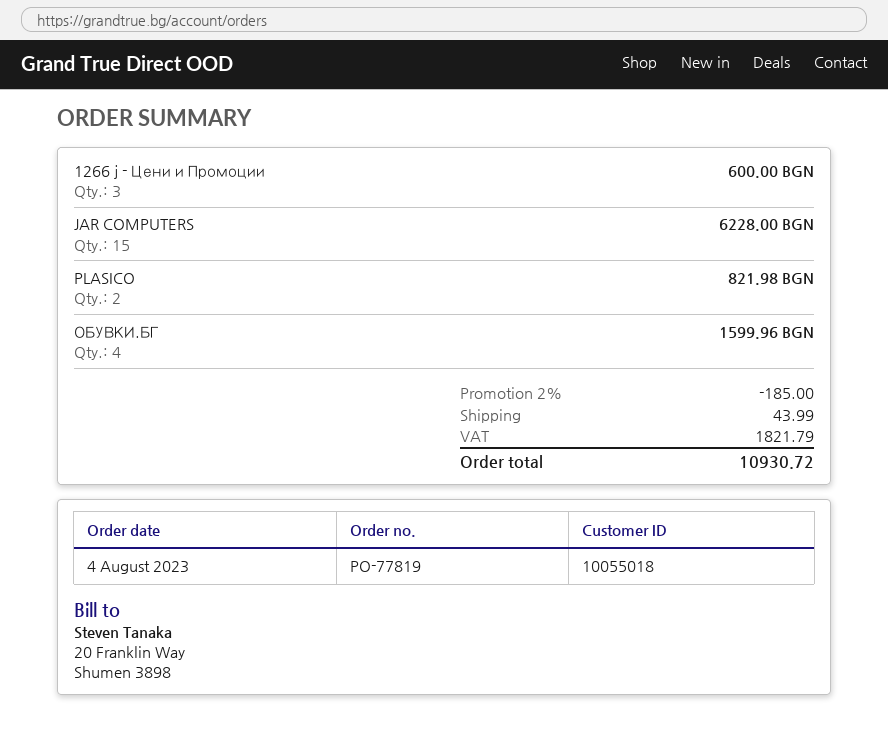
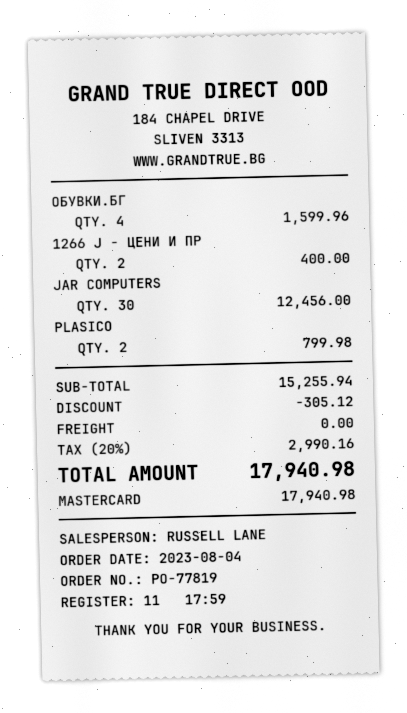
1266 j - Цени и Промоции: 3 for 600.00 -> 2 for 400.00
JAR COMPUTERS: 15 for 6228.00 -> 30 for 12456.00
PLASICO: 2 for 821.98 -> 2 for 799.98
discount: 185.00 -> 305.12
shipping: 43.99 -> 0.00
tax: 1821.79 -> 2990.16
total: 10930.72 -> 17940.98

